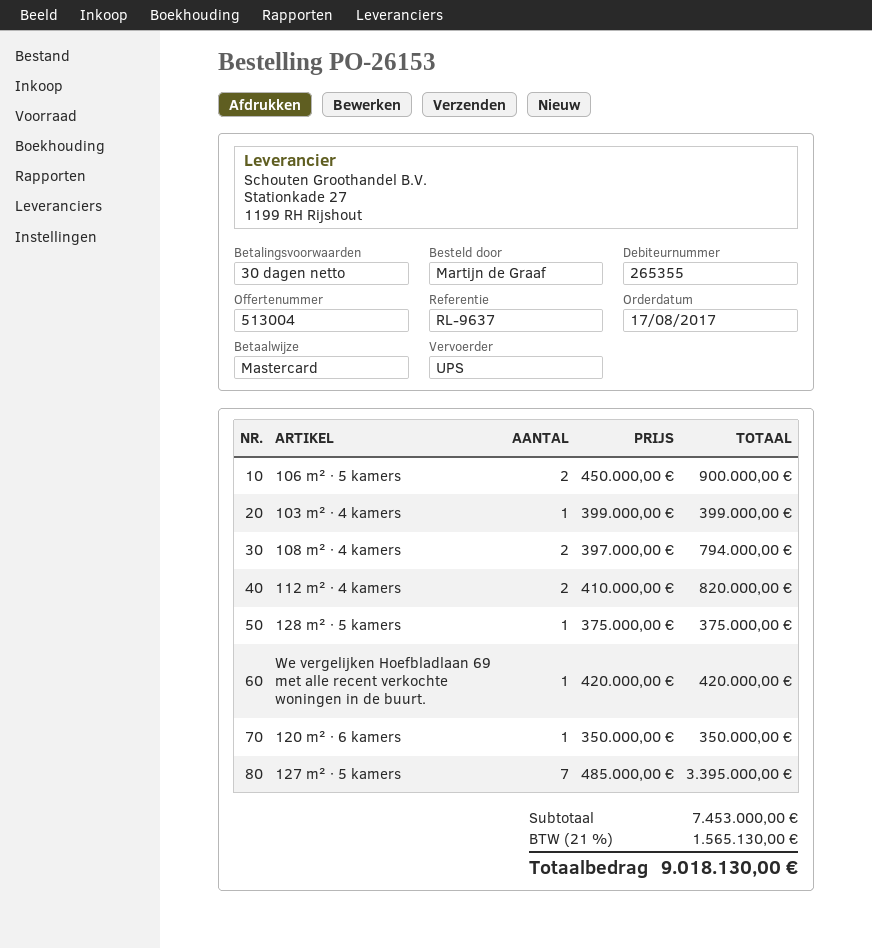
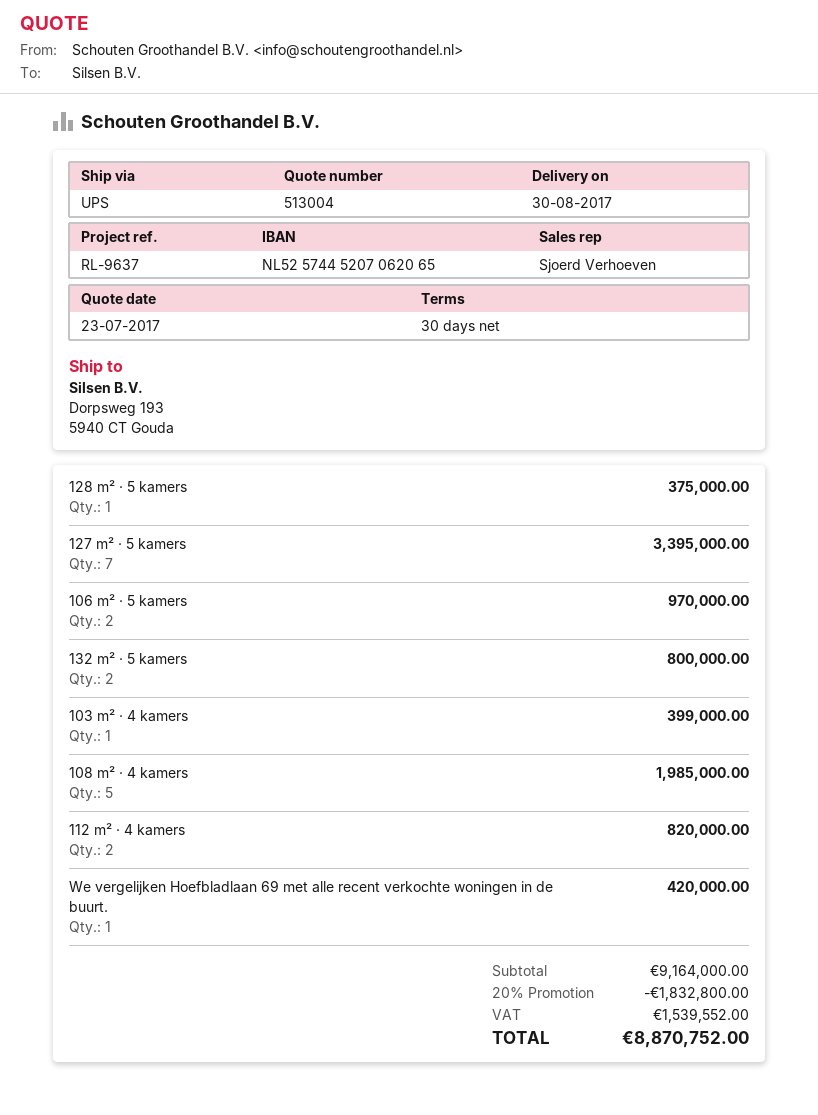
106 m² · 5 kamers: 2 for 900000.00 -> 2 for 970000.00
108 m² · 4 kamers: 2 for 794000.00 -> 5 for 1985000.00
120 m² · 6 kamers: 1 for 350000.00 -> none
132 m² · 5 kamers: none -> 2 for 800000.00
subtotal: 7453000.00 -> 9164000.00
discount: none -> 20% = 1832800.00
tax: 1565130.00 -> 1539552.00
total: 9018130.00 -> 8870752.00

